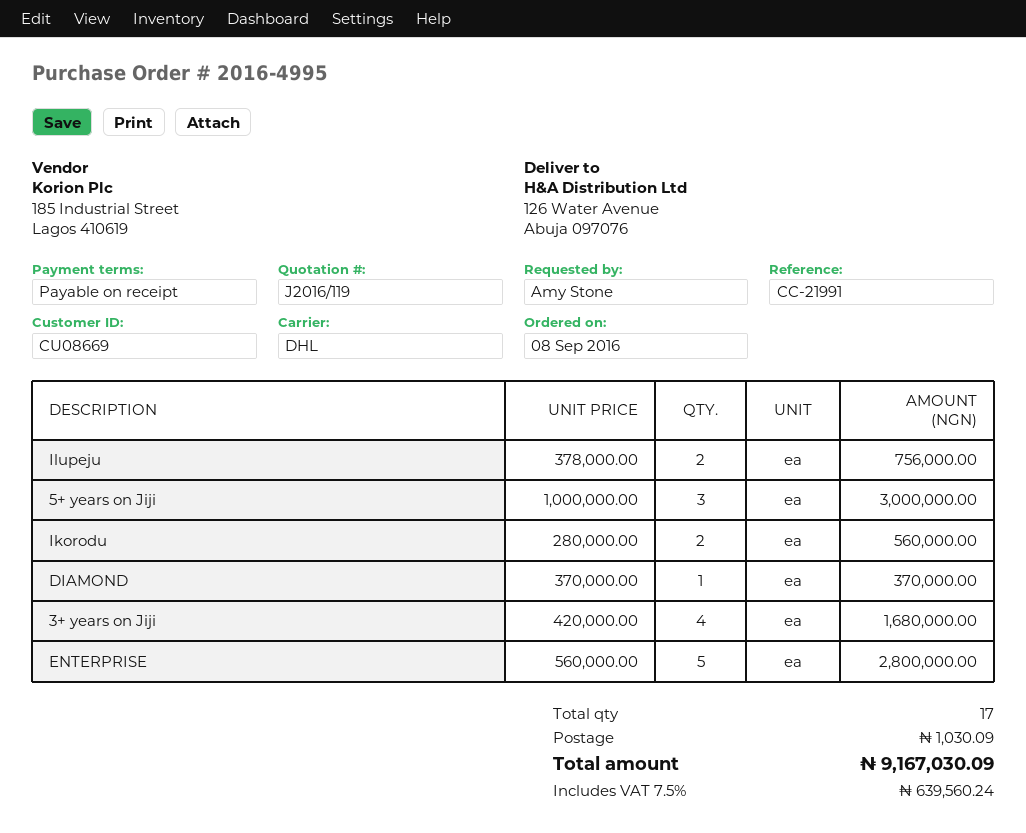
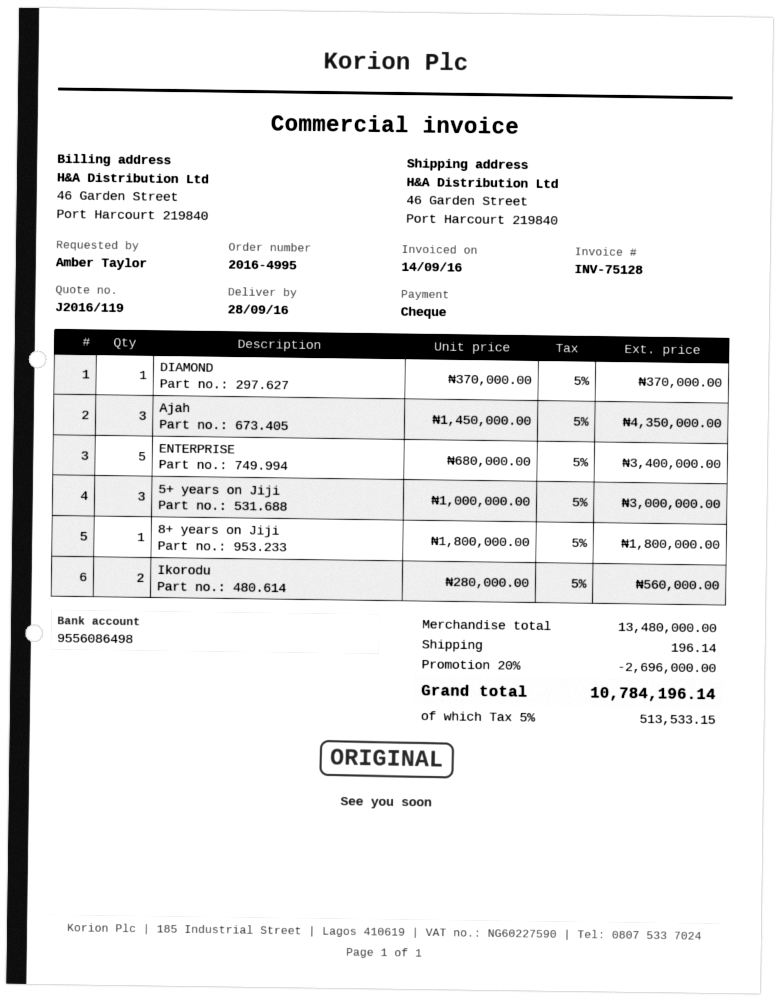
ordered by: Amy Stone -> Amber Taylor
ship to: 126 Water Avenue, Abuja 097076 -> 46 Garden Street, Port Harcourt 219840
Ilupeju: 2 x 378000.00 = 756000.00 -> none
3+ years on Jiji: 4 x 420000.00 = 1680000.00 -> none
ENTERPRISE: 5 x 560000.00 = 2800000.00 -> 5 x 680000.00 = 3400000.00
Ajah: none -> 3 x 1450000.00 = 4350000.00
8+ years on Jiji: none -> 1 x 1800000.00 = 1800000.00
discount: none -> 20% = 2696000.00
shipping: 1030.09 -> 196.14
tax: 7.5% = 639560.24 -> 5% = 513533.15
total: 9167030.09 -> 10784196.14

